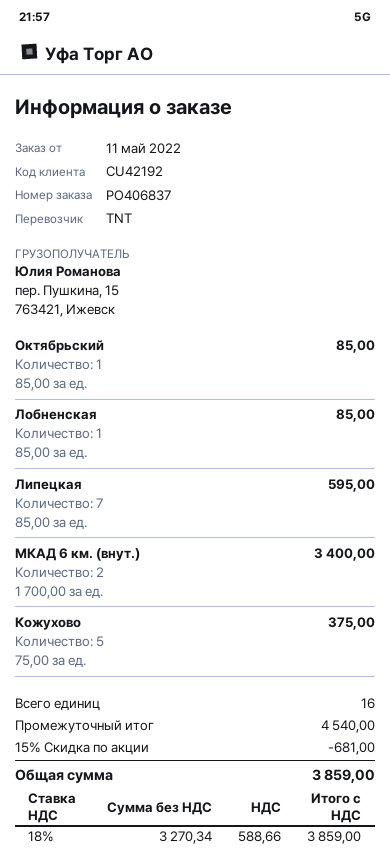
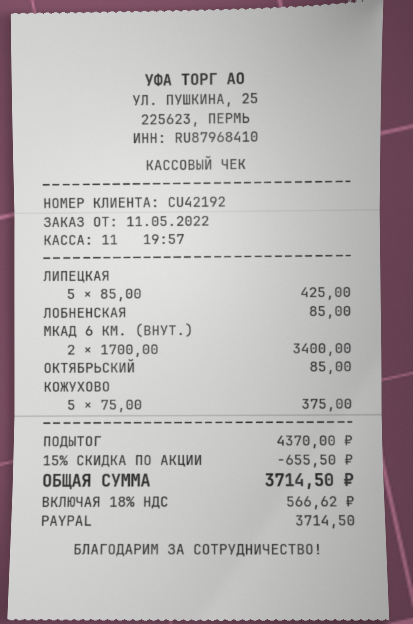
Липецкая: 7 x 85.00 = 595.00 -> 5 x 85.00 = 425.00
subtotal: 4540.00 -> 4370.00
discount: 15% = 681.00 -> 15% = 655.50
tax: 18% = 588.66 -> 18% = 566.62
total: 3859.00 -> 3714.50

